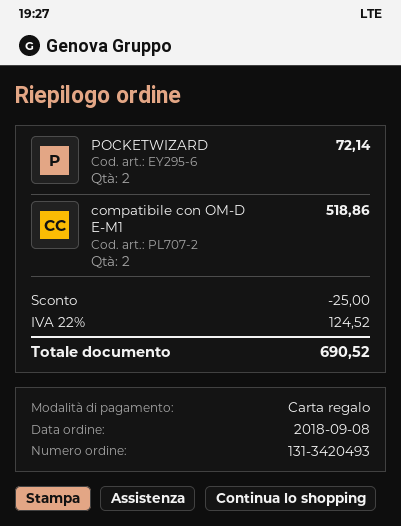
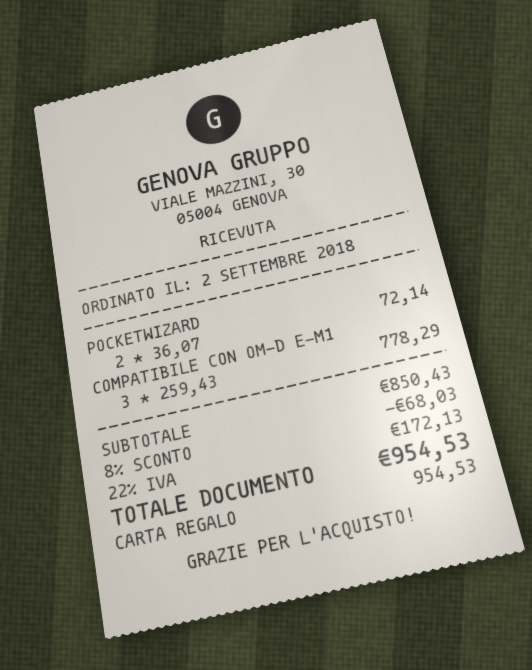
order date: 2018-09-08 -> 2018-09-02
compatibile con OM-D E-M1: 2 for 518.86 -> 3 for 778.29
discount: 25.00 -> 68.03
tax: 22% = 124.52 -> 22% = 172.13
total: 690.52 -> 954.53

